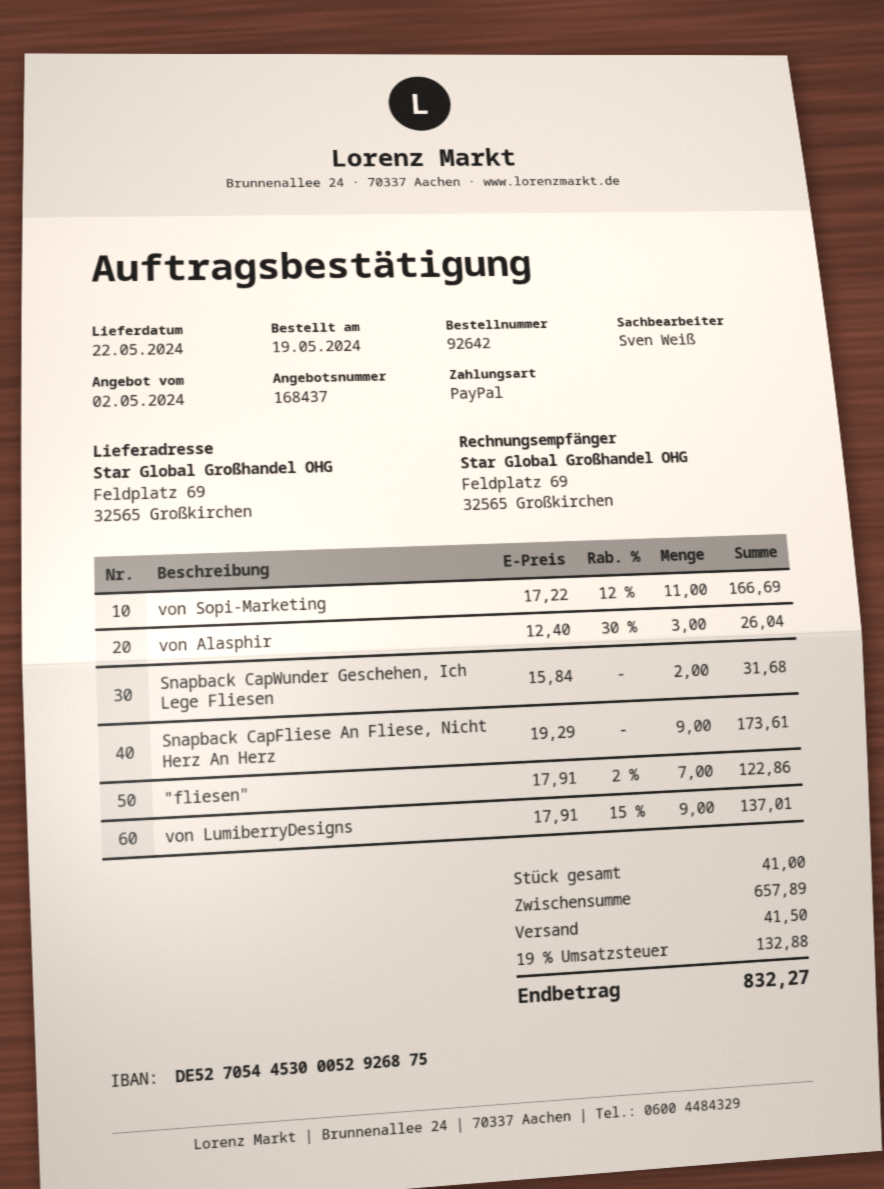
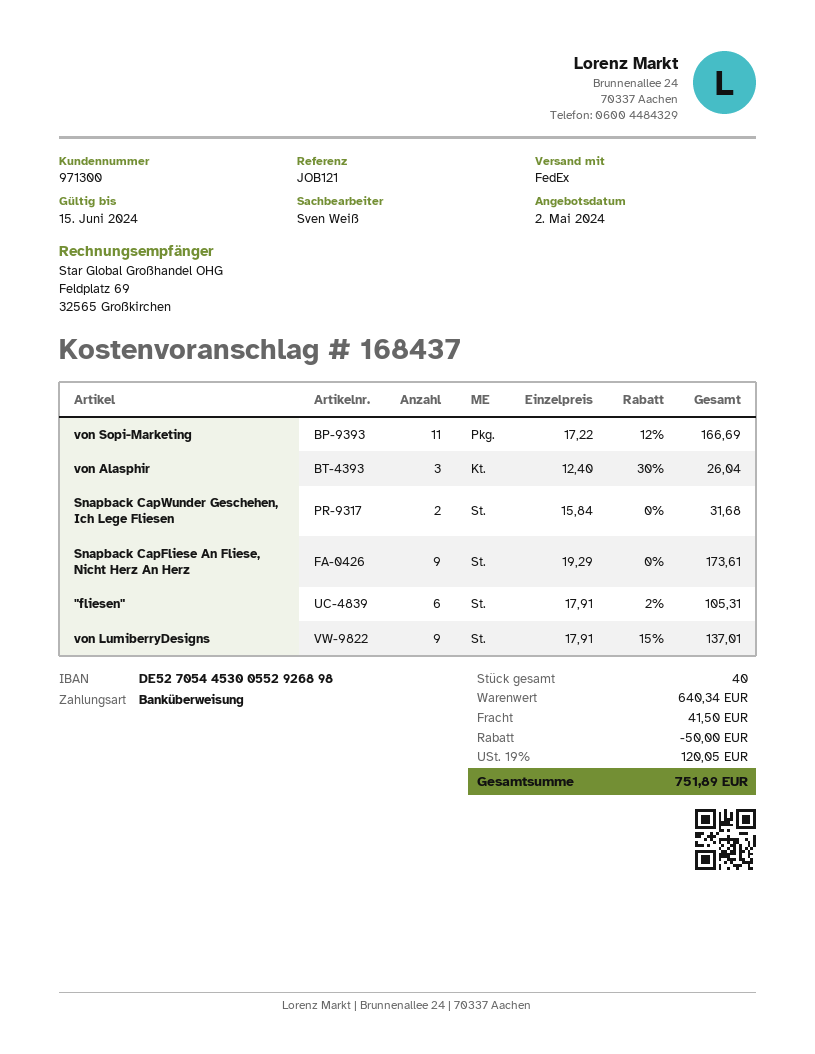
payment method: PayPal -> bank transfer
bank account: DE52705445300052926875 -> DE52705445300552926898
"fliesen": 7 x 17.91 - 2% = 122.86 -> 6 x 17.91 - 2% = 105.31
total quantity: 41 -> 40
subtotal: 657.89 -> 640.34
discount: none -> 50.00
tax: 19% = 132.88 -> 19% = 120.05
total: 832.27 -> 751.89

